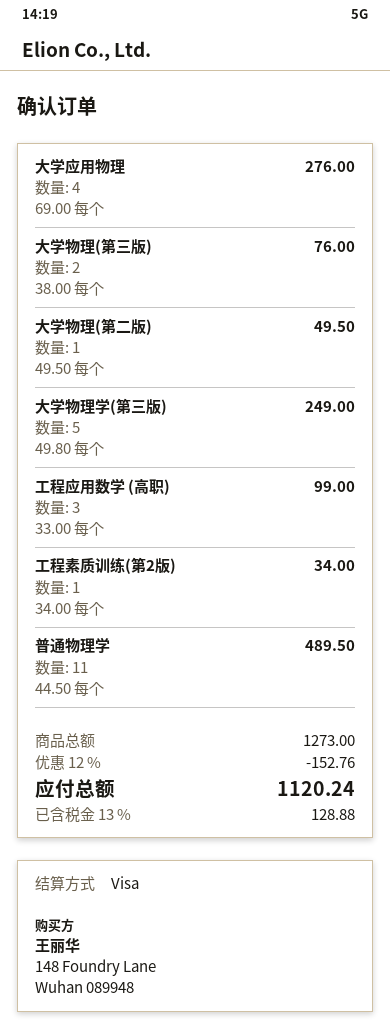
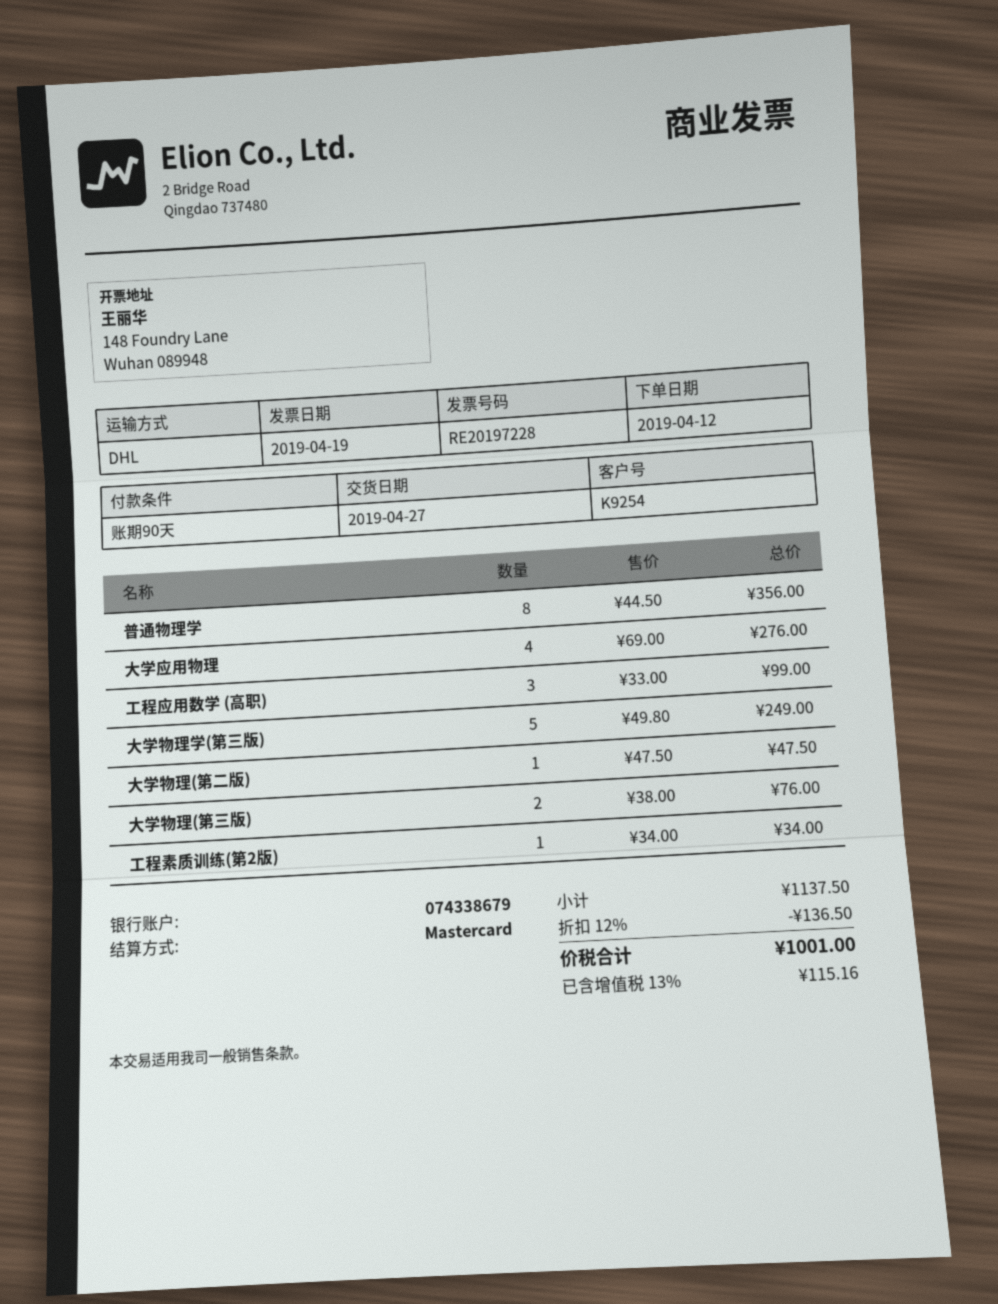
payment method: Visa -> Mastercard
大学物理(第二版): 1 x 49.50 = 49.50 -> 1 x 47.50 = 47.50
普通物理学: 11 x 44.50 = 489.50 -> 8 x 44.50 = 356.00
subtotal: 1273.00 -> 1137.50
discount: 12% = 152.76 -> 12% = 136.50
tax: 13% = 128.88 -> 13% = 115.16
total: 1120.24 -> 1001.00

